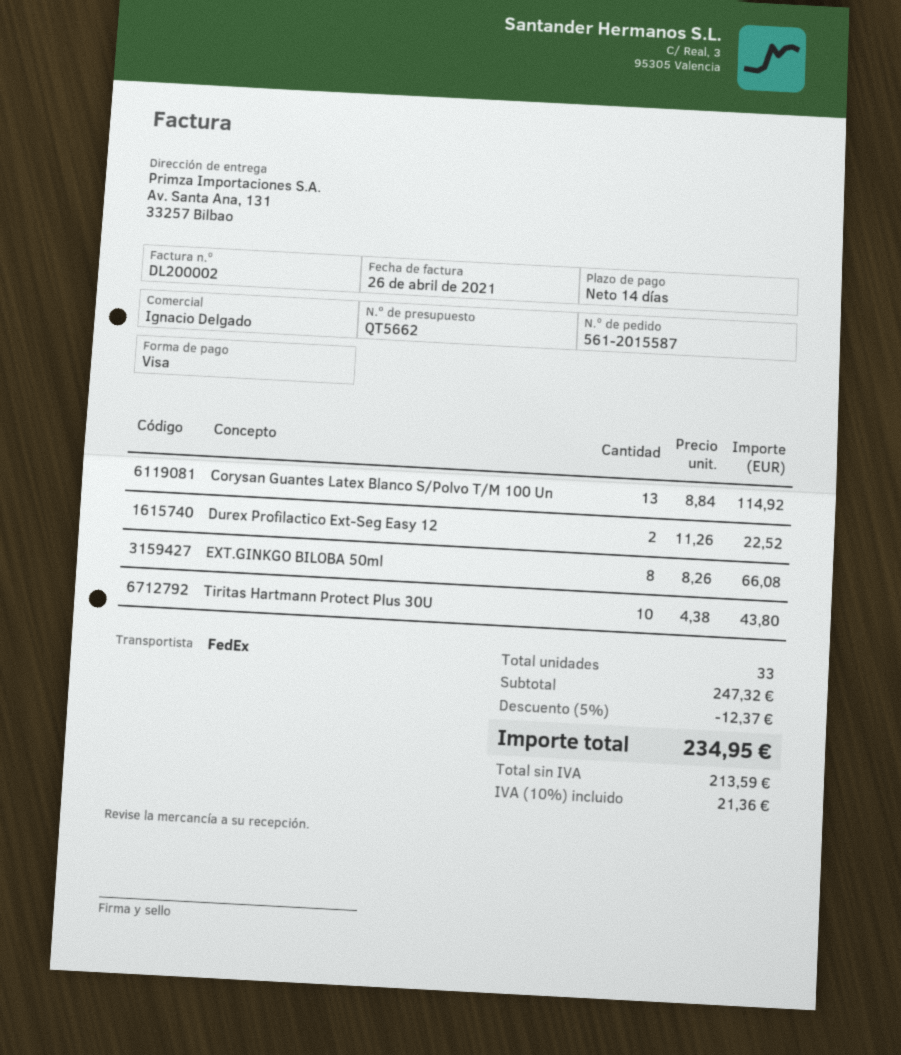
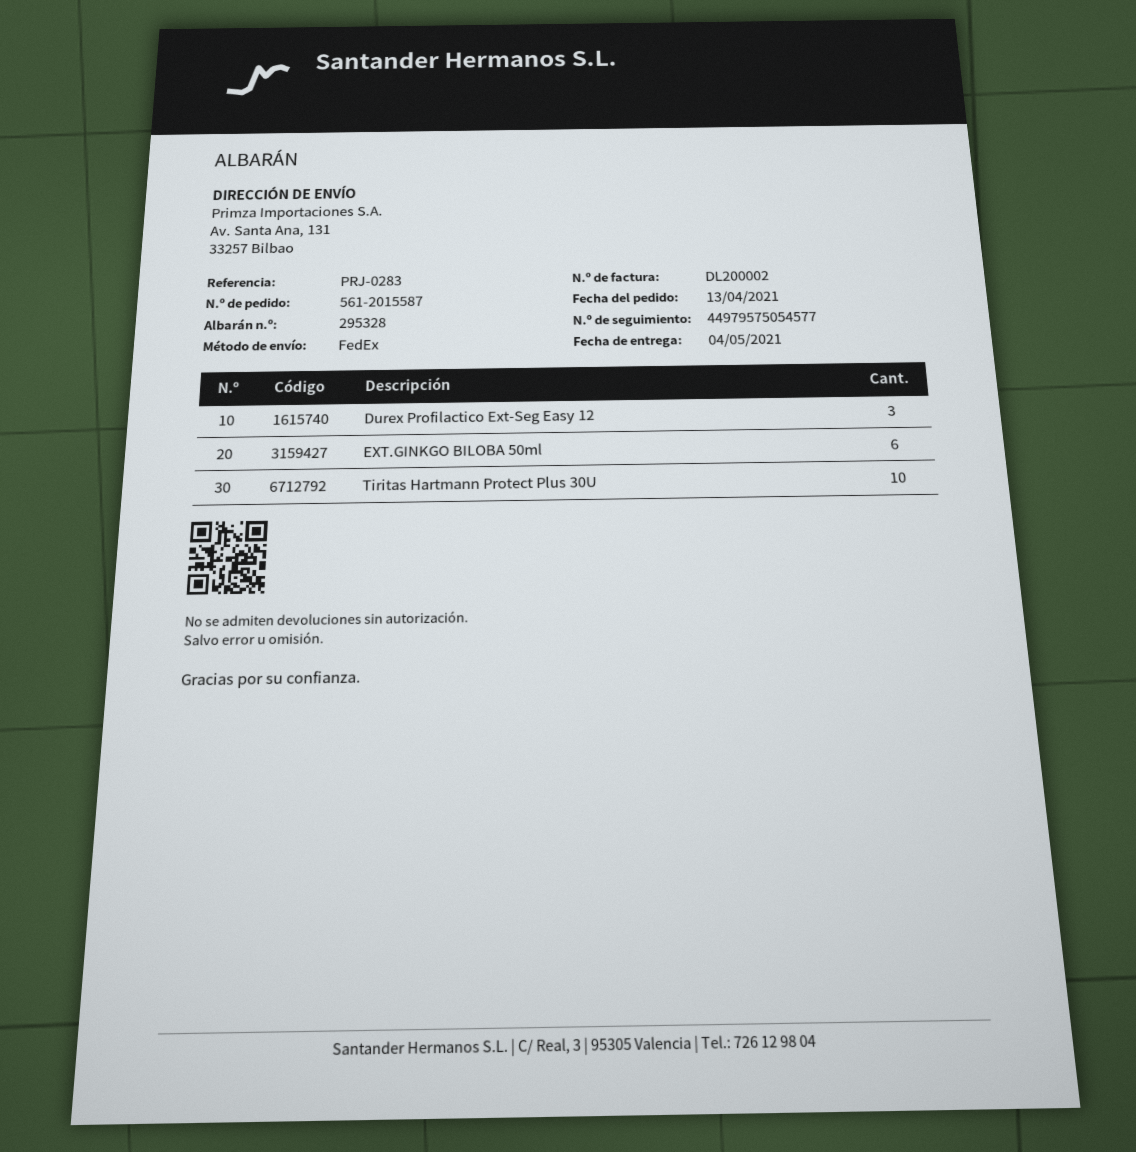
Corysan Guantes Latex Blanco S/Polvo T/M 100 Un: 13 -> none
Durex Profilactico Ext-Seg Easy 12: 2 -> 3
EXT.GINKGO BILOBA 50ml: 8 -> 6

